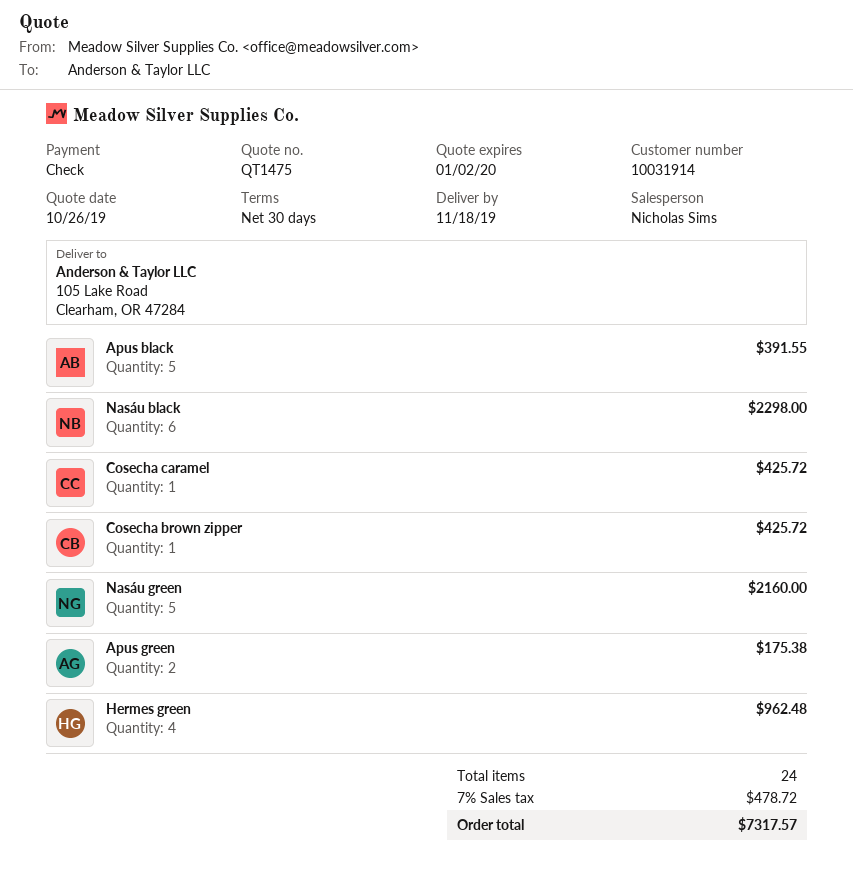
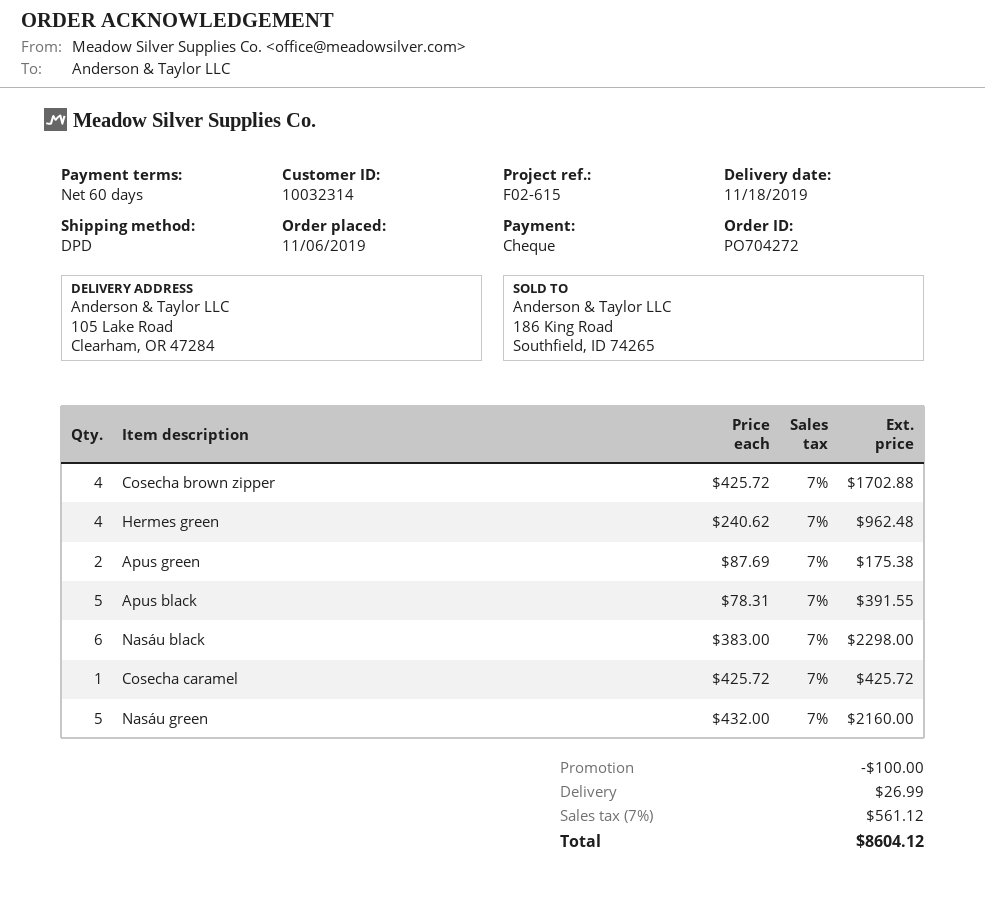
payment terms: 30 days -> 60 days
customer number: 10031914 -> 10032314
Cosecha brown zipper: 1 for 425.72 -> 4 for 1702.88
discount: none -> 100.00
shipping: none -> 26.99
tax: 7% = 478.72 -> 7% = 561.12
total: 7317.57 -> 8604.12

